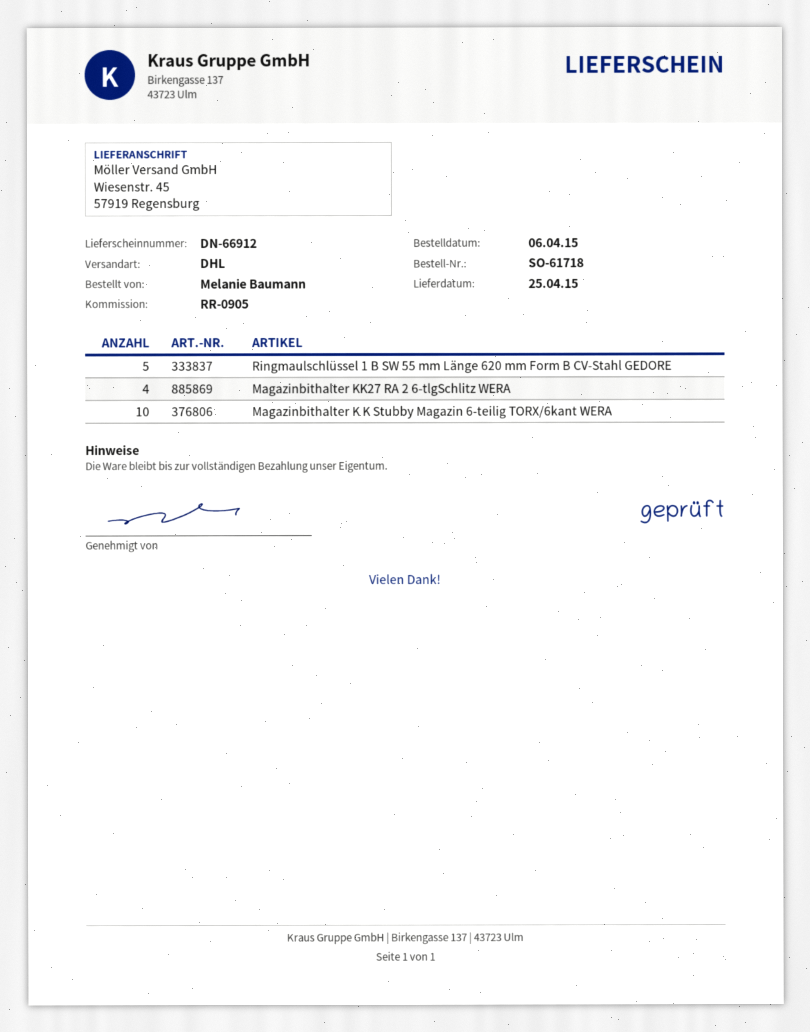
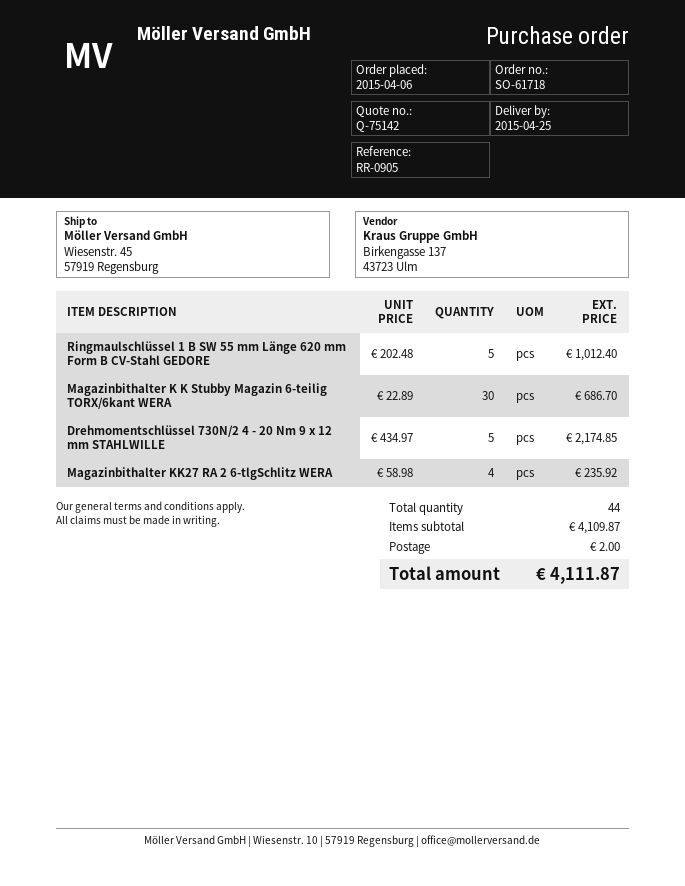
Magazinbithalter K K Stubby Magazin 6-teilig TORX/6kant WERA: 10 -> 30
Drehmomentschlüssel 730N/2 4 - 20 Nm 9 x 12 mm STAHLWILLE: none -> 5

